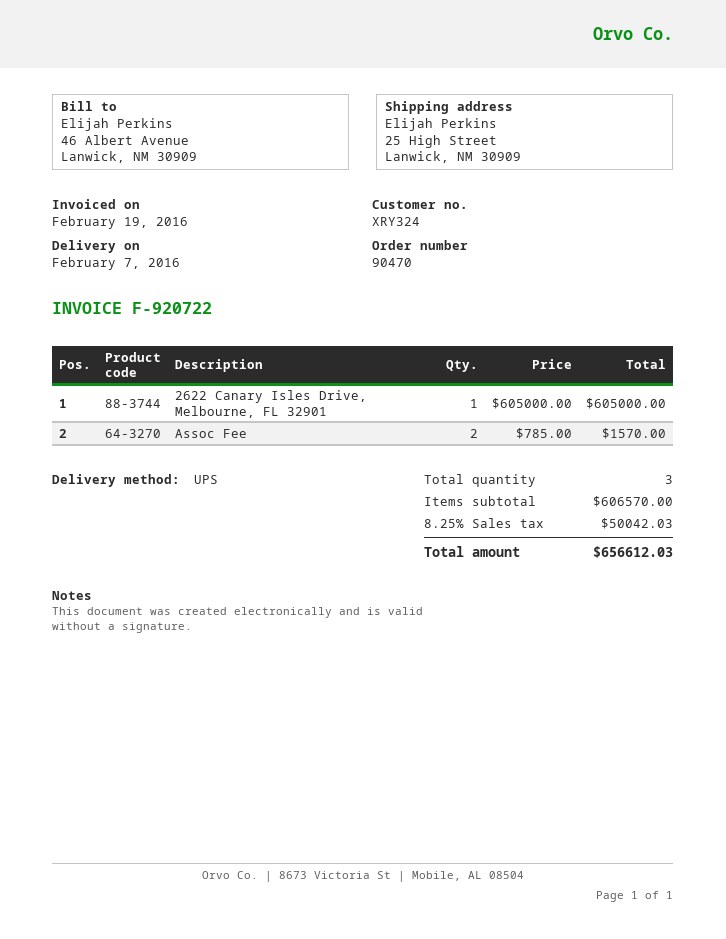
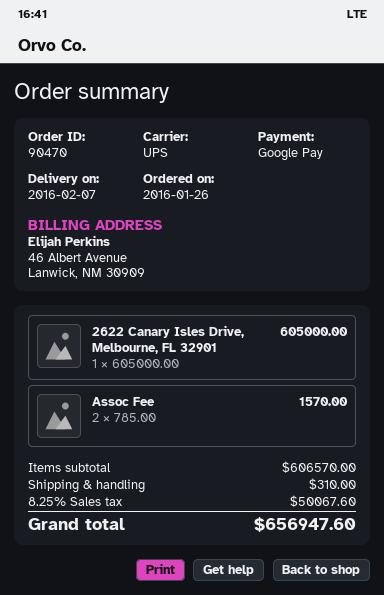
shipping: none -> 310.00
tax: 8.25% = 50042.03 -> 8.25% = 50067.60
total: 656612.03 -> 656947.60

